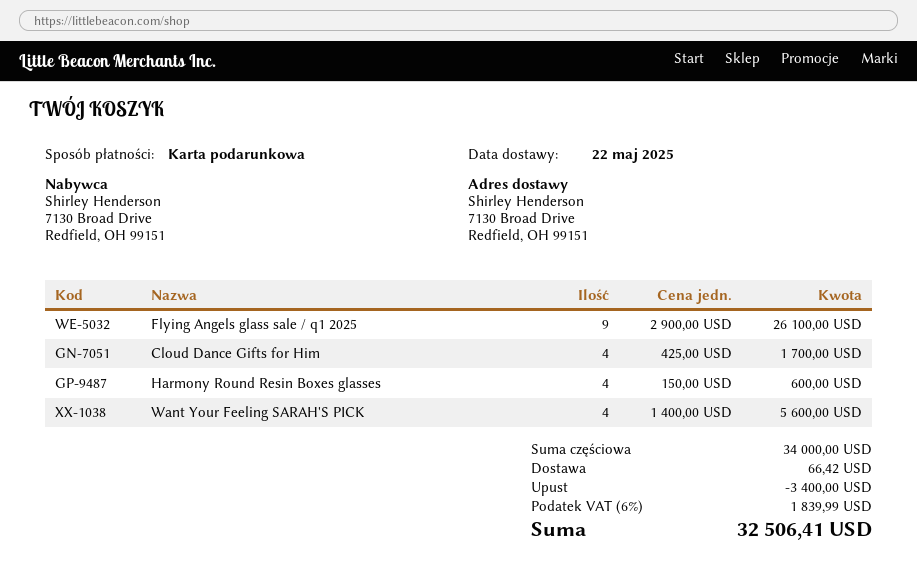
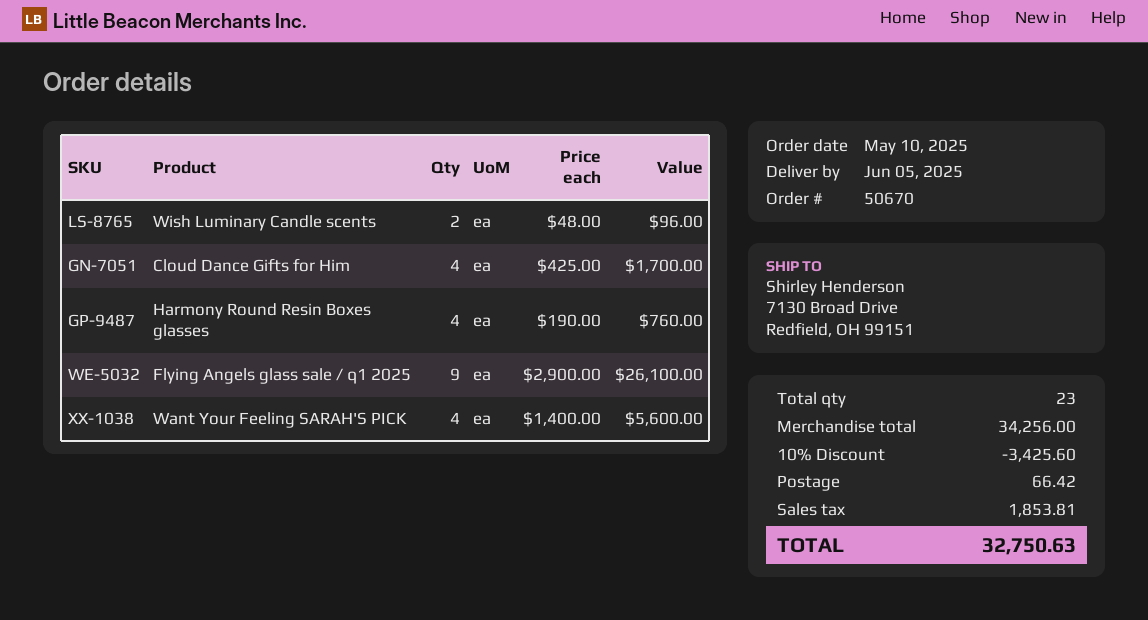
delivery date: 2025-05-22 -> 2025-06-05
Harmony Round Resin Boxes glasses: 4 x 150.00 = 600.00 -> 4 x 190.00 = 760.00
Wish Luminary Candle scents: none -> 2 x 48.00 = 96.00
subtotal: 34000.00 -> 34256.00
discount: 3400.00 -> 3425.60
tax: 1839.99 -> 1853.81
total: 32506.41 -> 32750.63

